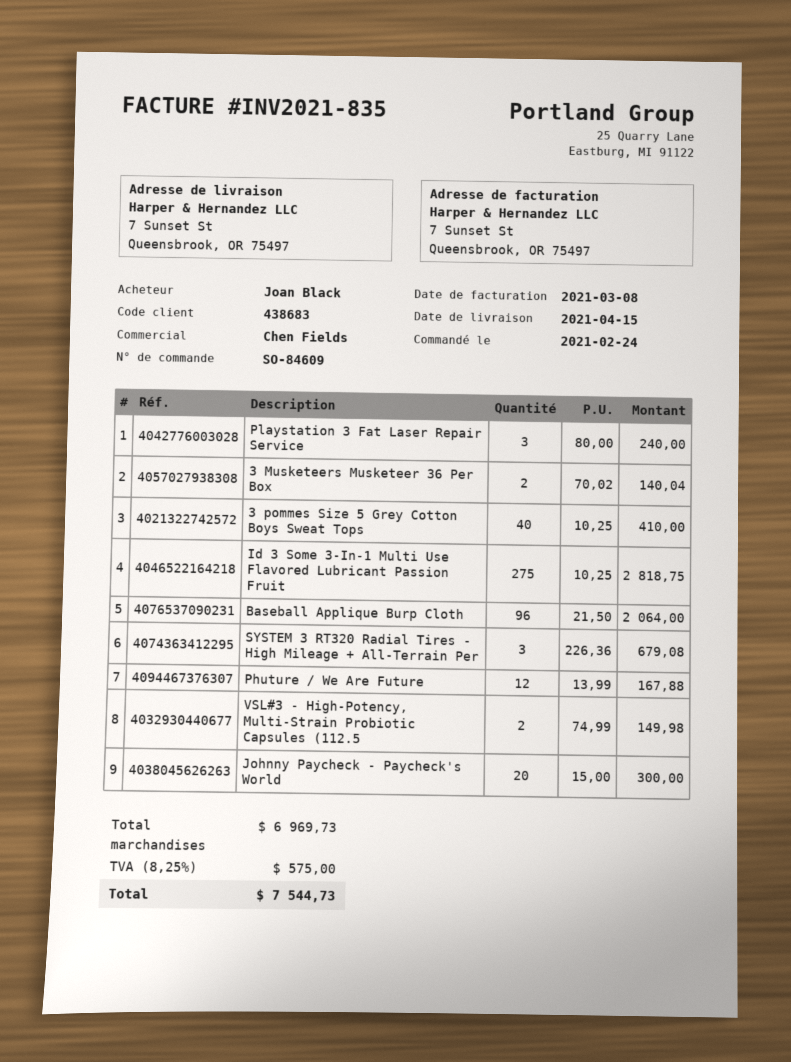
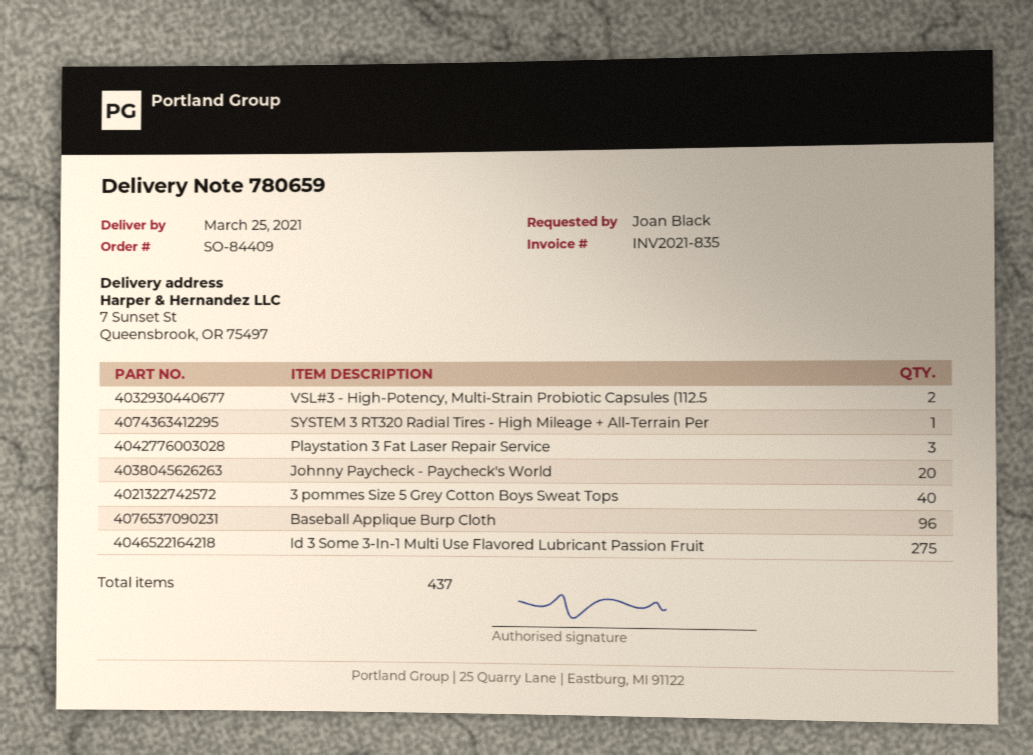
order number: SO-84609 -> SO-84409
delivery date: 2021-04-15 -> 2021-03-25
3 Musketeers Musketeer 36 Per Box: 2 -> none
SYSTEM 3 RT320 Radial Tires - High Mileage + All-Terrain Per: 3 -> 1
Phuture / We Are Future: 12 -> none

